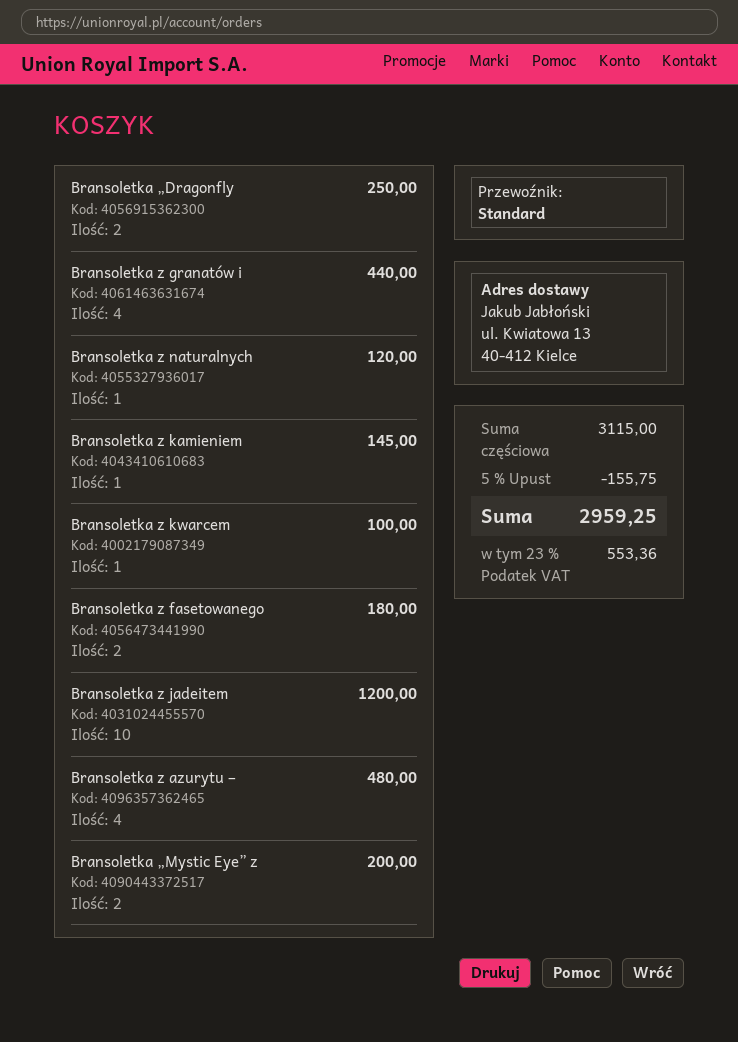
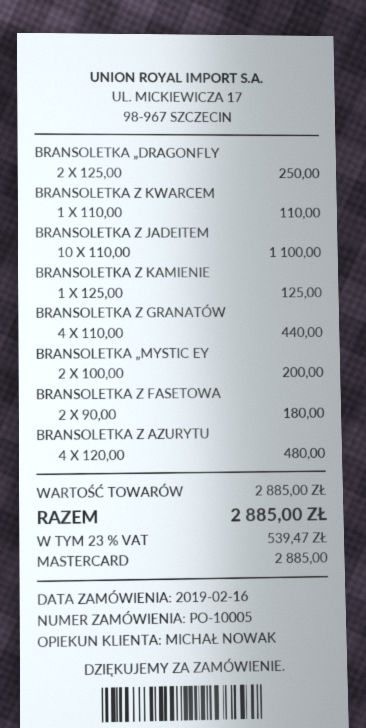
Bransoletka z naturalnych: 1 for 120.00 -> none
Bransoletka z kamieniem: 1 for 145.00 -> 1 for 125.00
Bransoletka z kwarcem: 1 for 100.00 -> 1 for 110.00
Bransoletka z jadeitem: 10 for 1200.00 -> 10 for 1100.00
subtotal: 3115.00 -> 2885.00
discount: 5% = 155.75 -> none
tax: 23% = 553.36 -> 23% = 539.47
total: 2959.25 -> 2885.00

